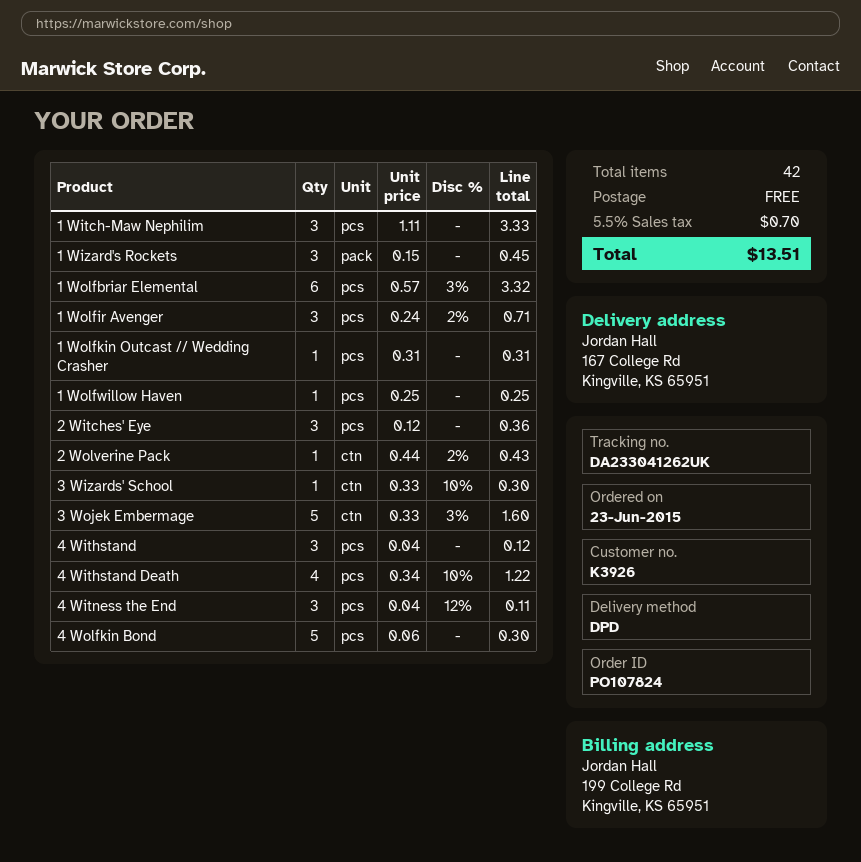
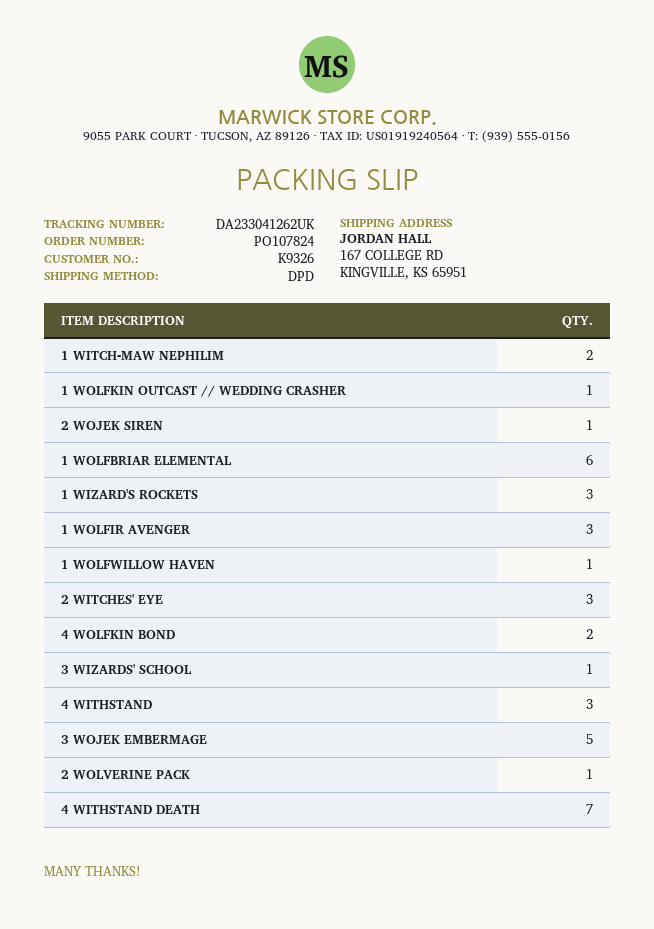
customer number: K3926 -> K9326
1 Witch-Maw Nephilim: 3 -> 2
4 Withstand Death: 4 -> 7
4 Witness the End: 3 -> none
4 Wolfkin Bond: 5 -> 2
2 WOJEK SIREN: none -> 1

